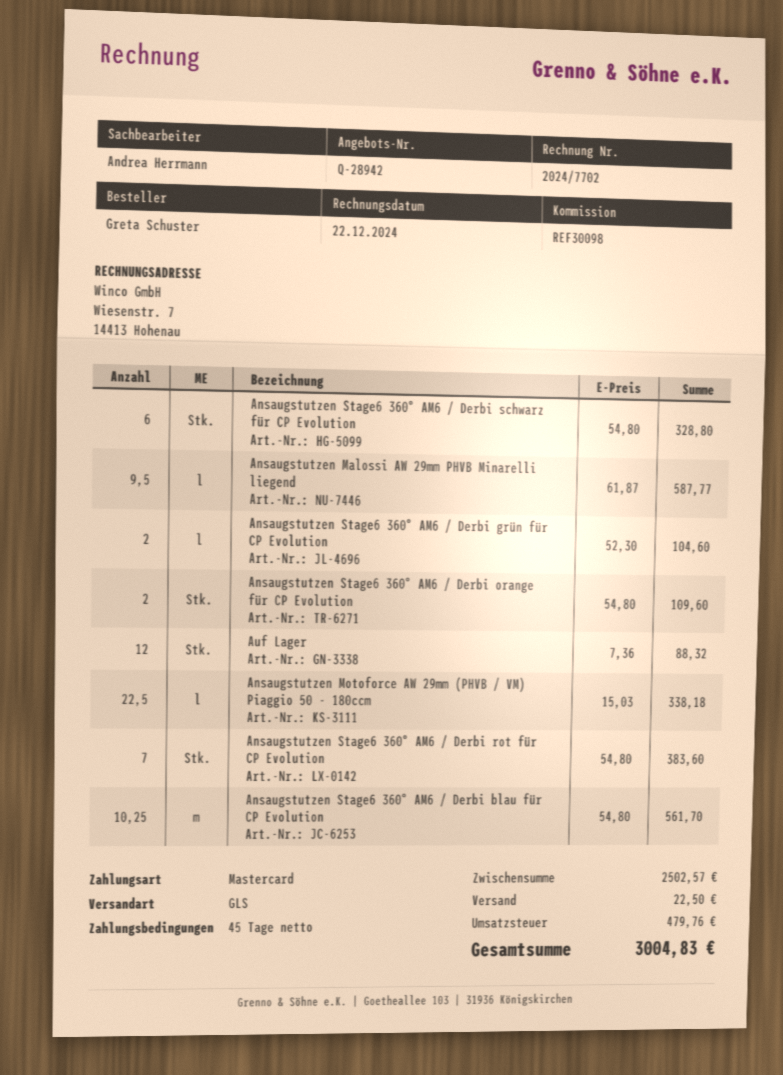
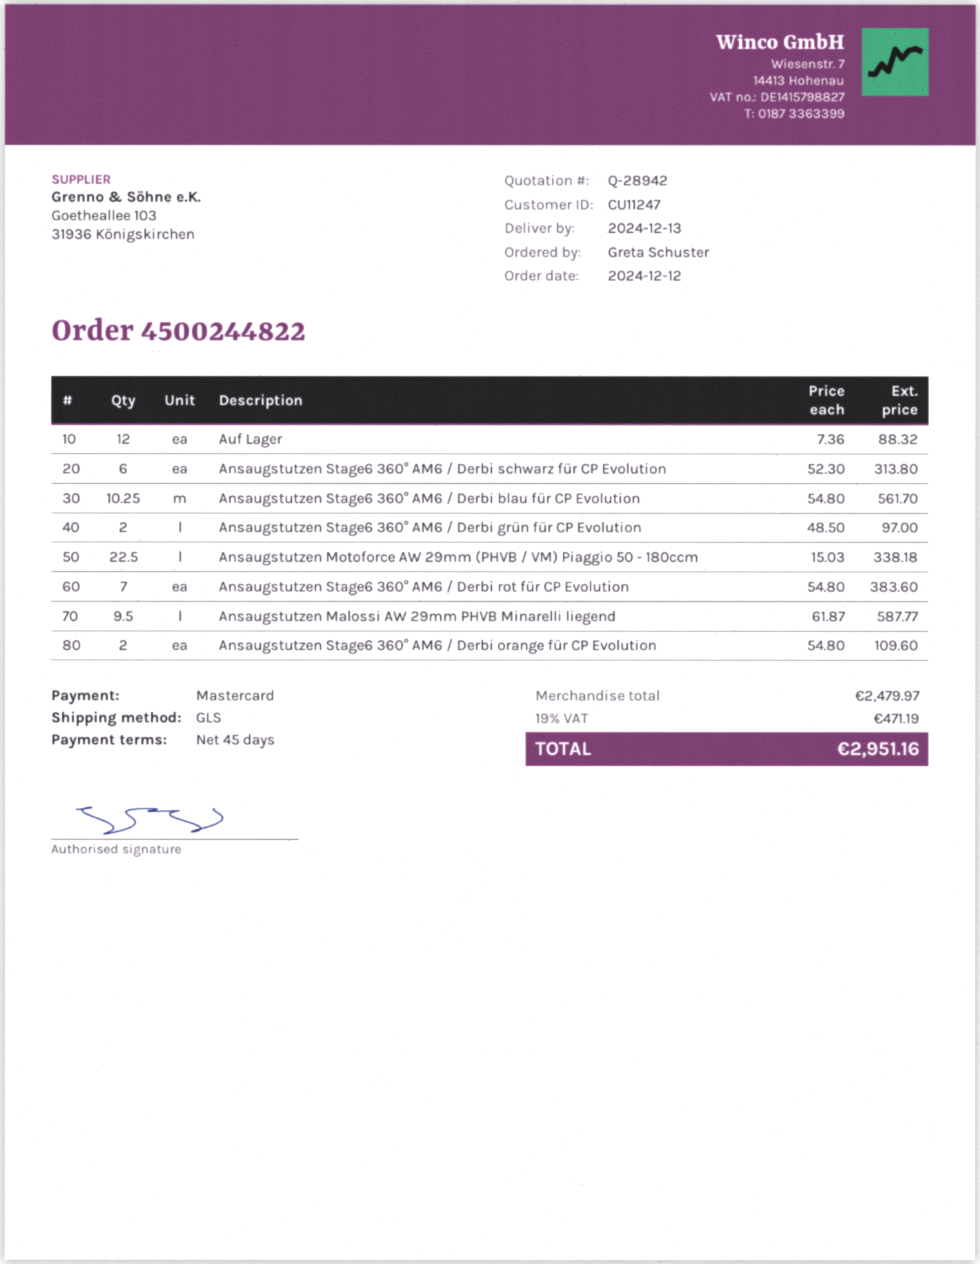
Ansaugstutzen Stage6 360° AM6 / Derbi schwarz für CP Evolution: 6 x 54.80 = 328.80 -> 6 x 52.30 = 313.80
Ansaugstutzen Stage6 360° AM6 / Derbi grün für CP Evolution: 2 x 52.30 = 104.60 -> 2 x 48.50 = 97.00
subtotal: 2502.57 -> 2479.97
shipping: 22.50 -> none
tax: 479.76 -> 471.19
total: 3004.83 -> 2951.16

